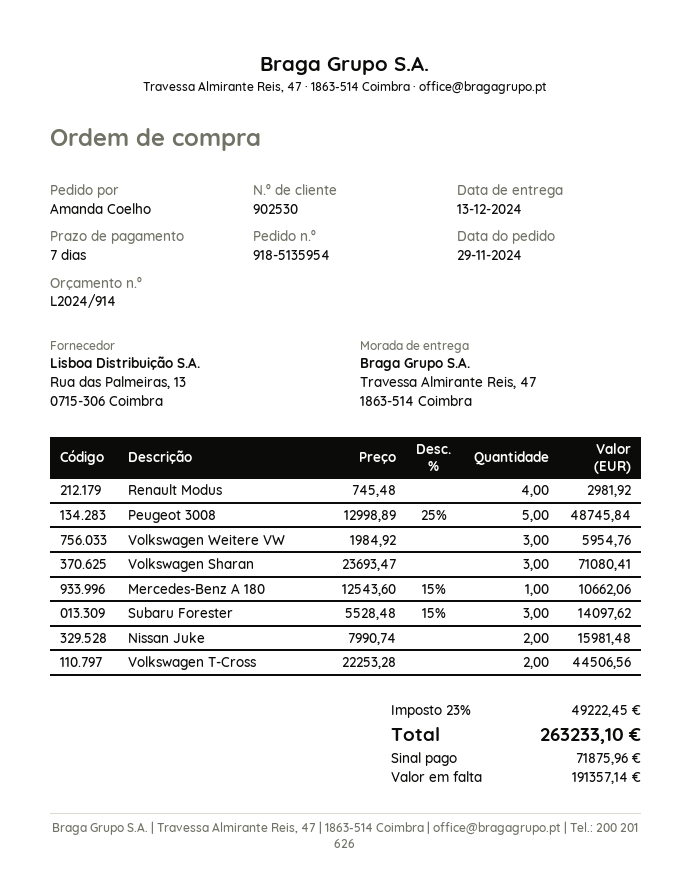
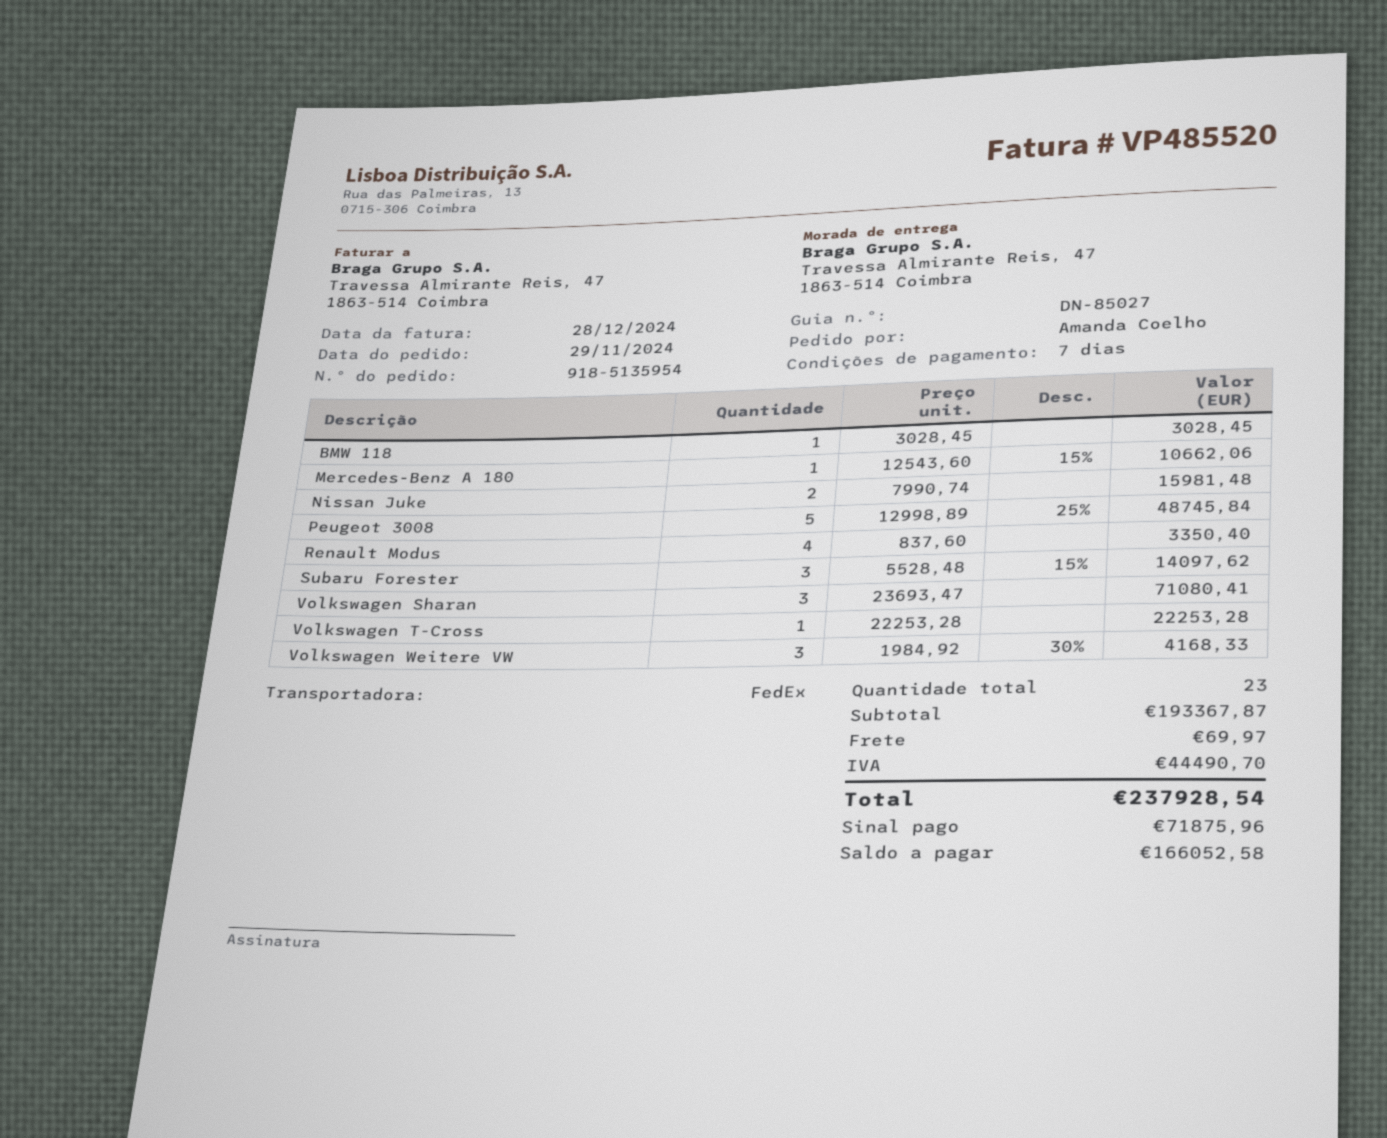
Renault Modus: 4 x 745.48 = 2981.92 -> 4 x 837.60 = 3350.40
Volkswagen Weitere VW: 3 x 1984.92 = 5954.76 -> 3 x 1984.92 - 30% = 4168.33
Volkswagen T-Cross: 2 x 22253.28 = 44506.56 -> 1 x 22253.28 = 22253.28
BMW 118: none -> 1 x 3028.45 = 3028.45
shipping: none -> 69.97
tax: 49222.45 -> 44490.70
total: 263233.10 -> 237928.54
balance: 191357.14 -> 166052.58

